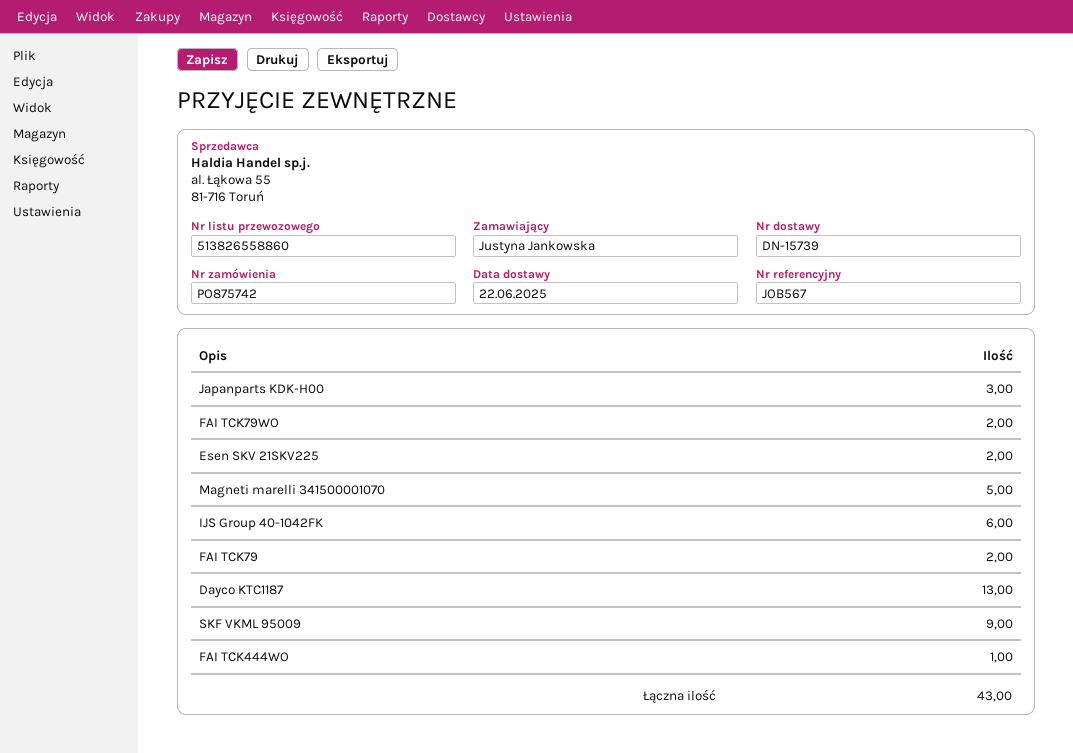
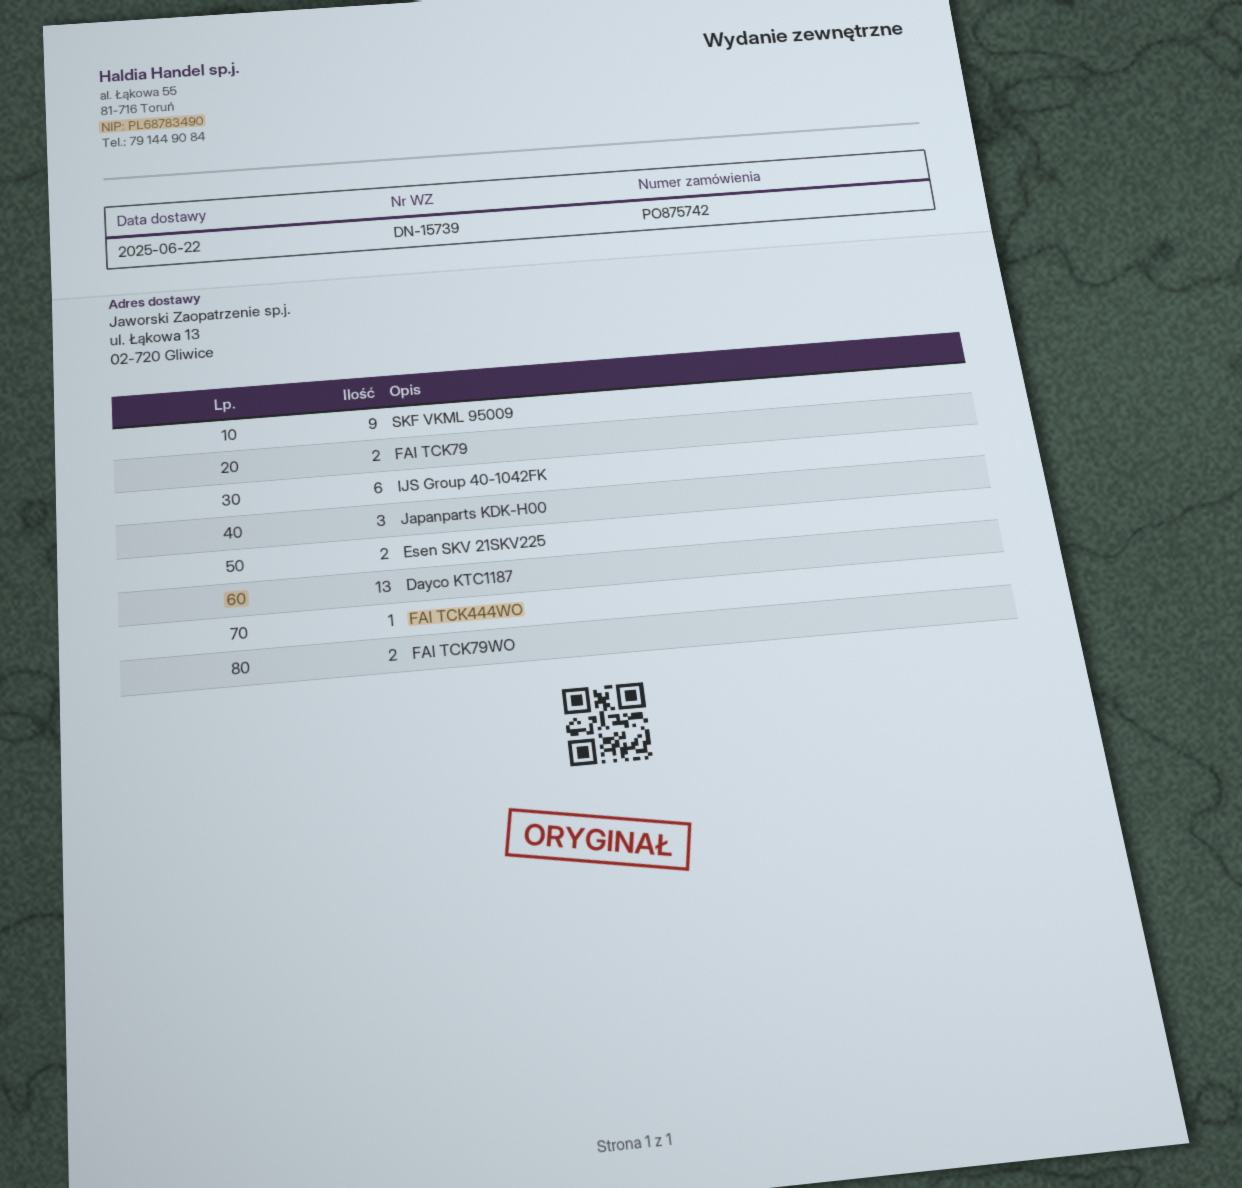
Magneti marelli 341500001070: 5 -> none

